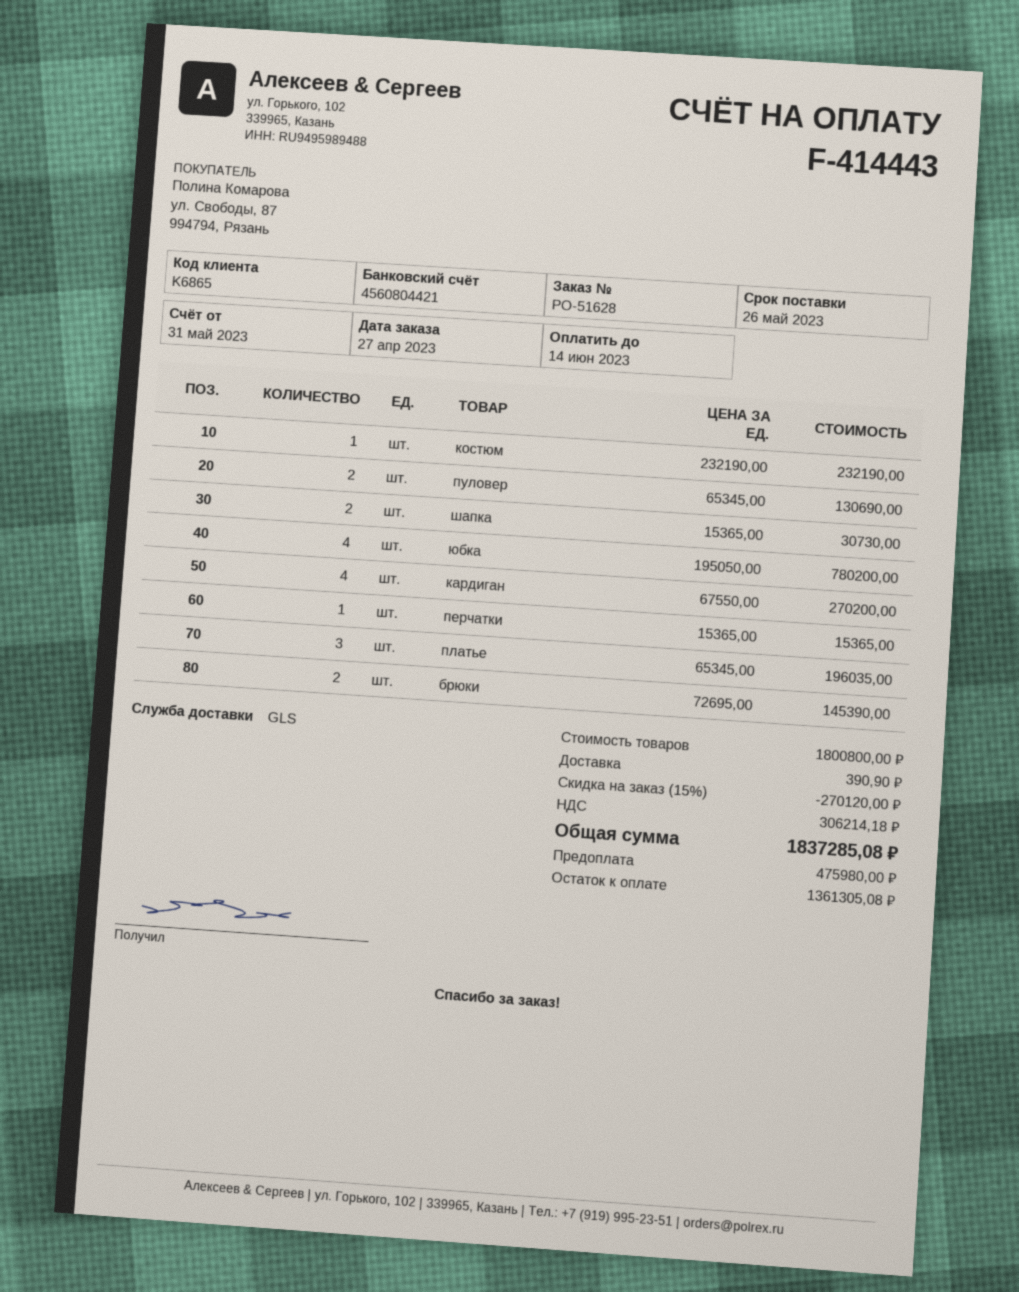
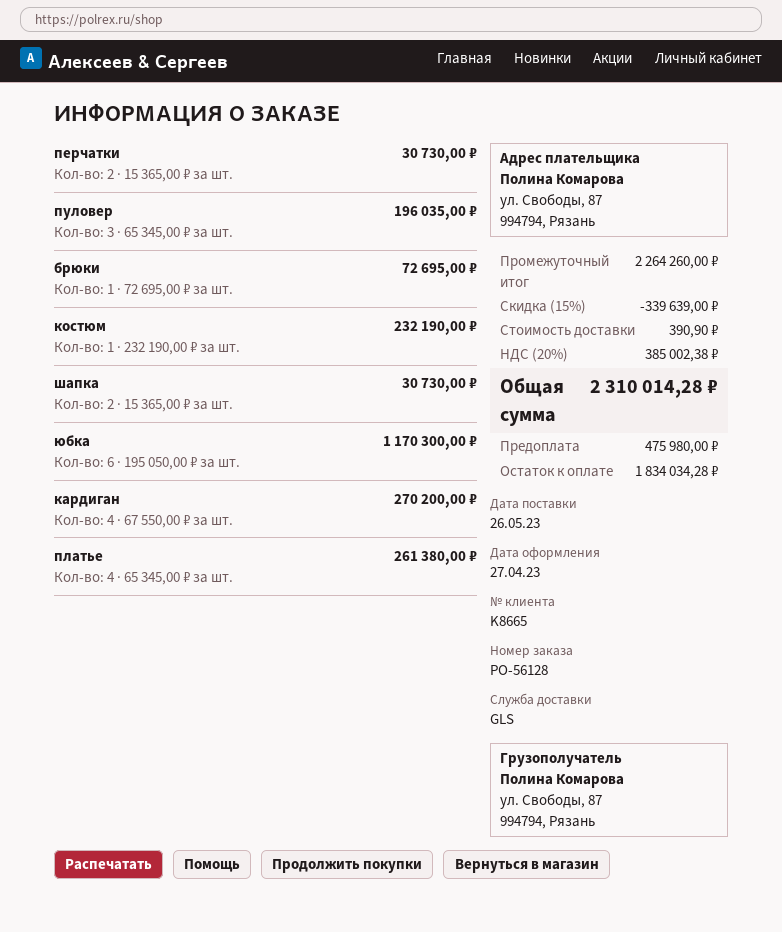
order number: PO-51628 -> PO-56128
customer number: K6865 -> K8665
пуловер: 2 x 65345.00 = 130690.00 -> 3 x 65345.00 = 196035.00
юбка: 4 x 195050.00 = 780200.00 -> 6 x 195050.00 = 1170300.00
перчатки: 1 x 15365.00 = 15365.00 -> 2 x 15365.00 = 30730.00
платье: 3 x 65345.00 = 196035.00 -> 4 x 65345.00 = 261380.00
брюки: 2 x 72695.00 = 145390.00 -> 1 x 72695.00 = 72695.00
subtotal: 1800800.00 -> 2264260.00
discount: 15% = 270120.00 -> 15% = 339639.00
tax: 306214.18 -> 385002.38
total: 1837285.08 -> 2310014.28
balance: 1361305.08 -> 1834034.28

